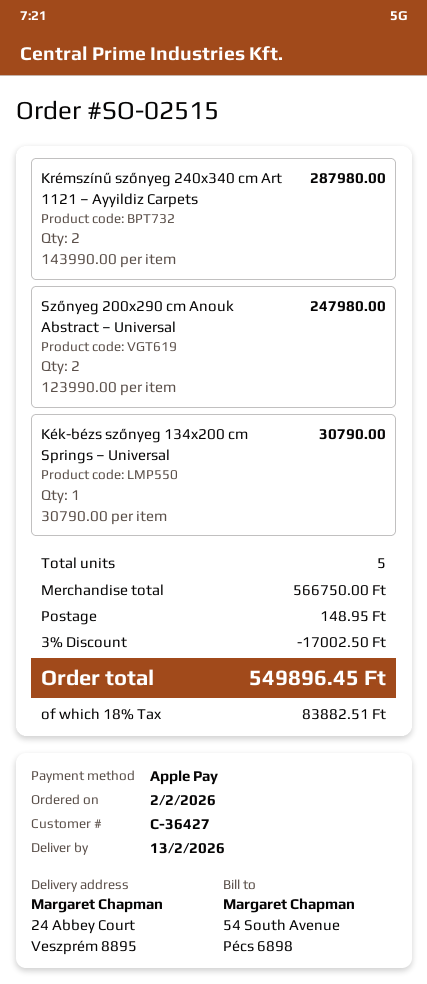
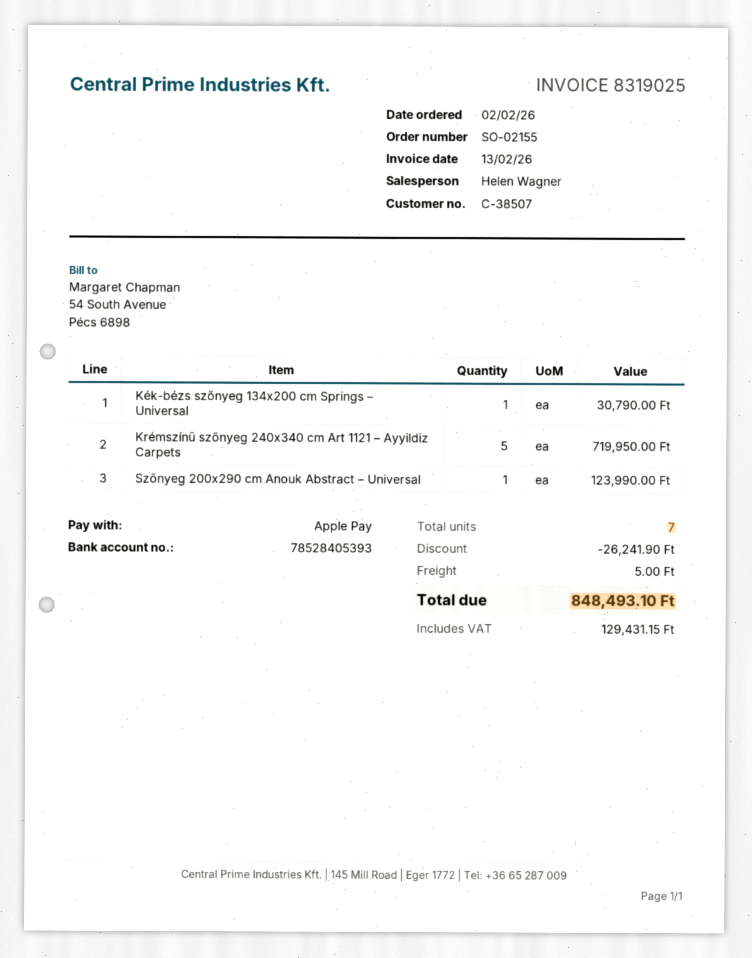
order number: SO-02515 -> SO-02155
customer number: C-36427 -> C-38507
Krémszínű szőnyeg 240x340 cm Art 1121 – Ayyildiz Carpets: 2 for 287980.00 -> 5 for 719950.00
Szőnyeg 200x290 cm Anouk Abstract – Universal: 2 for 247980.00 -> 1 for 123990.00
total quantity: 5 -> 7
discount: 17002.50 -> 26241.90
shipping: 148.95 -> 5.00
tax: 83882.51 -> 129431.15
total: 549896.45 -> 848493.10

